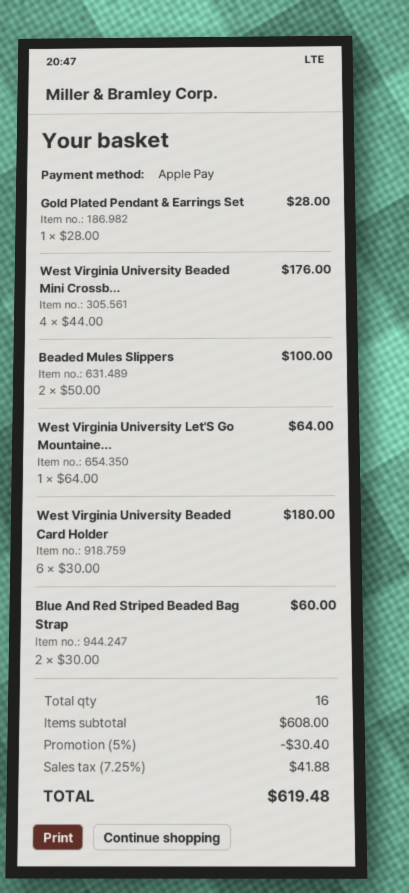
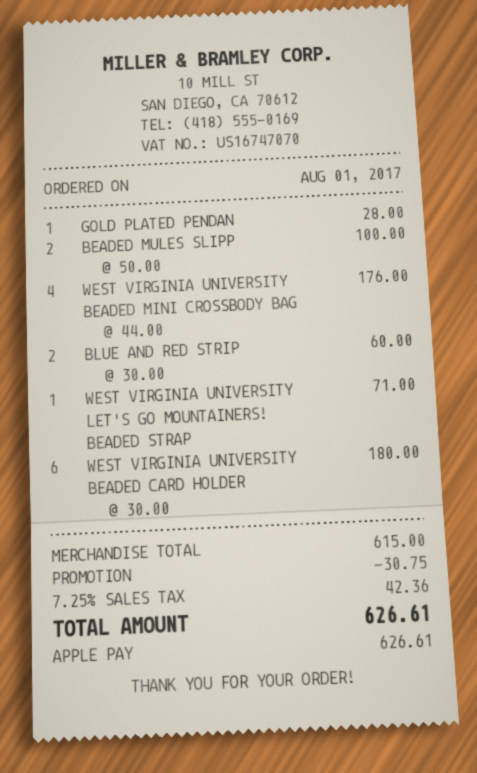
West Virginia University Let'S Go Mountaine...: 1 x 64.00 = 64.00 -> 1 x 71.00 = 71.00
subtotal: 608.00 -> 615.00
discount: 30.40 -> 30.75
tax: 7.25% = 41.88 -> 7.25% = 42.36
total: 619.48 -> 626.61

